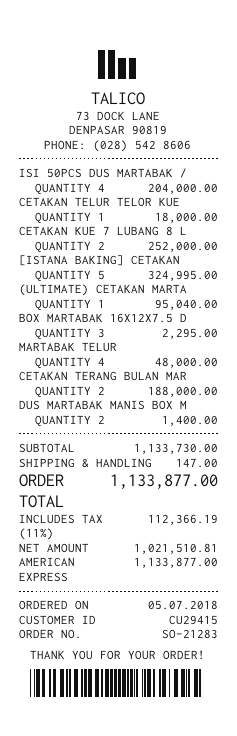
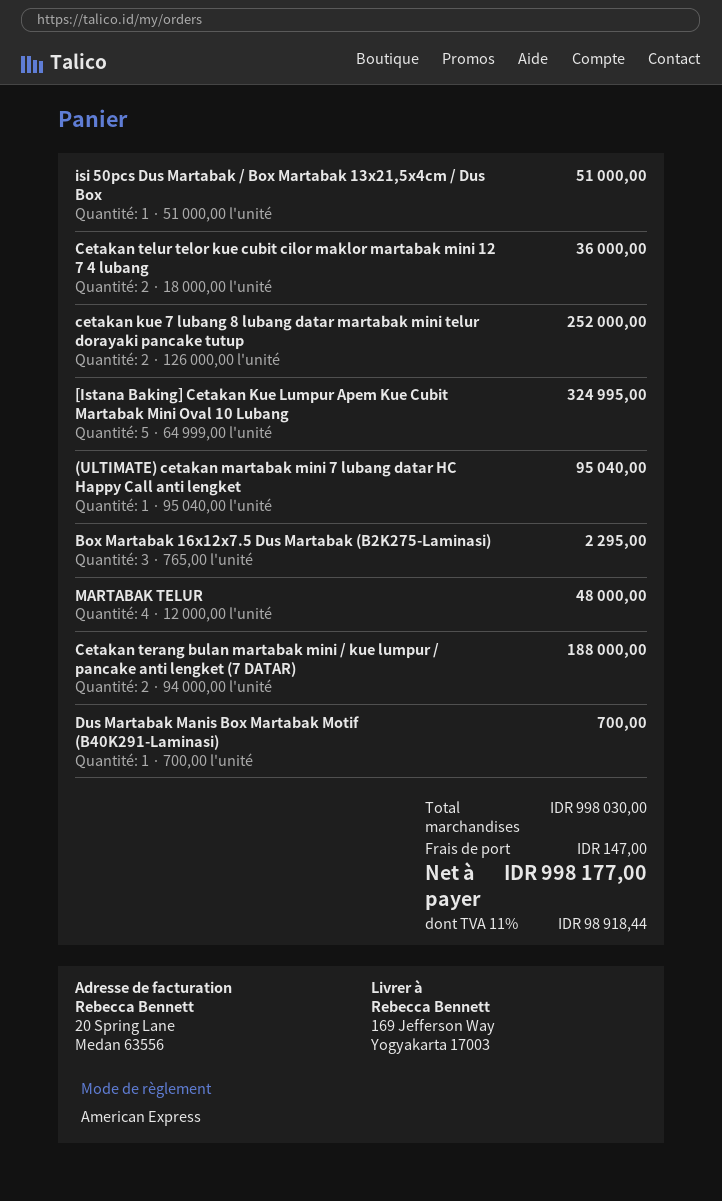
ISI 50PCS DUS MARTABAK /: 4 for 204000.00 -> 1 for 51000.00
CETAKAN TELUR TELOR KUE: 1 for 18000.00 -> 2 for 36000.00
DUS MARTABAK MANIS BOX M: 2 for 1400.00 -> 1 for 700.00
subtotal: 1133730.00 -> 998030.00
tax: 11% = 112366.19 -> 11% = 98918.44
total: 1133877.00 -> 998177.00

